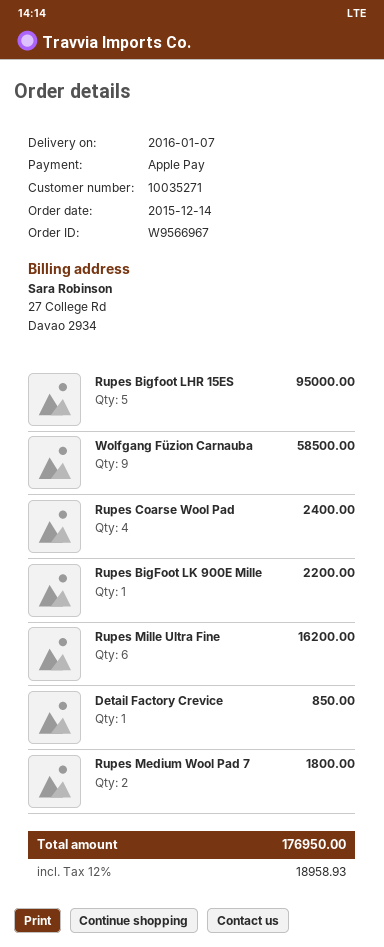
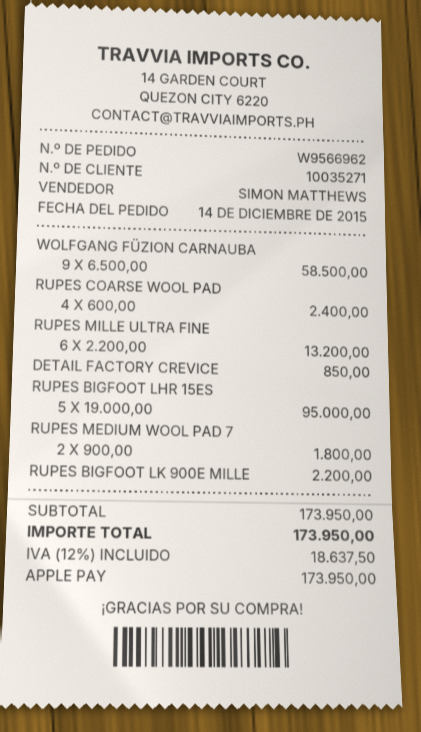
order number: W9566967 -> W9566962
Rupes Mille Ultra Fine: 6 for 16200.00 -> 6 for 13200.00
tax: 12% = 18958.93 -> 12% = 18637.50
total: 176950.00 -> 173950.00

